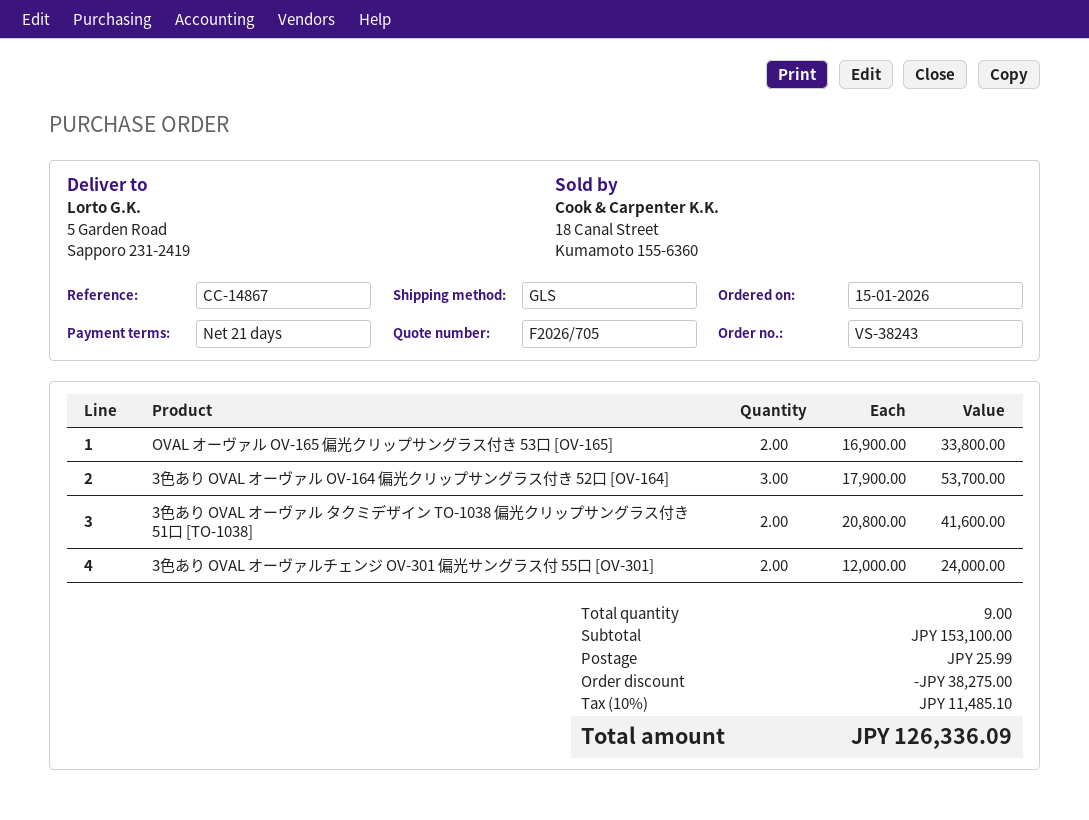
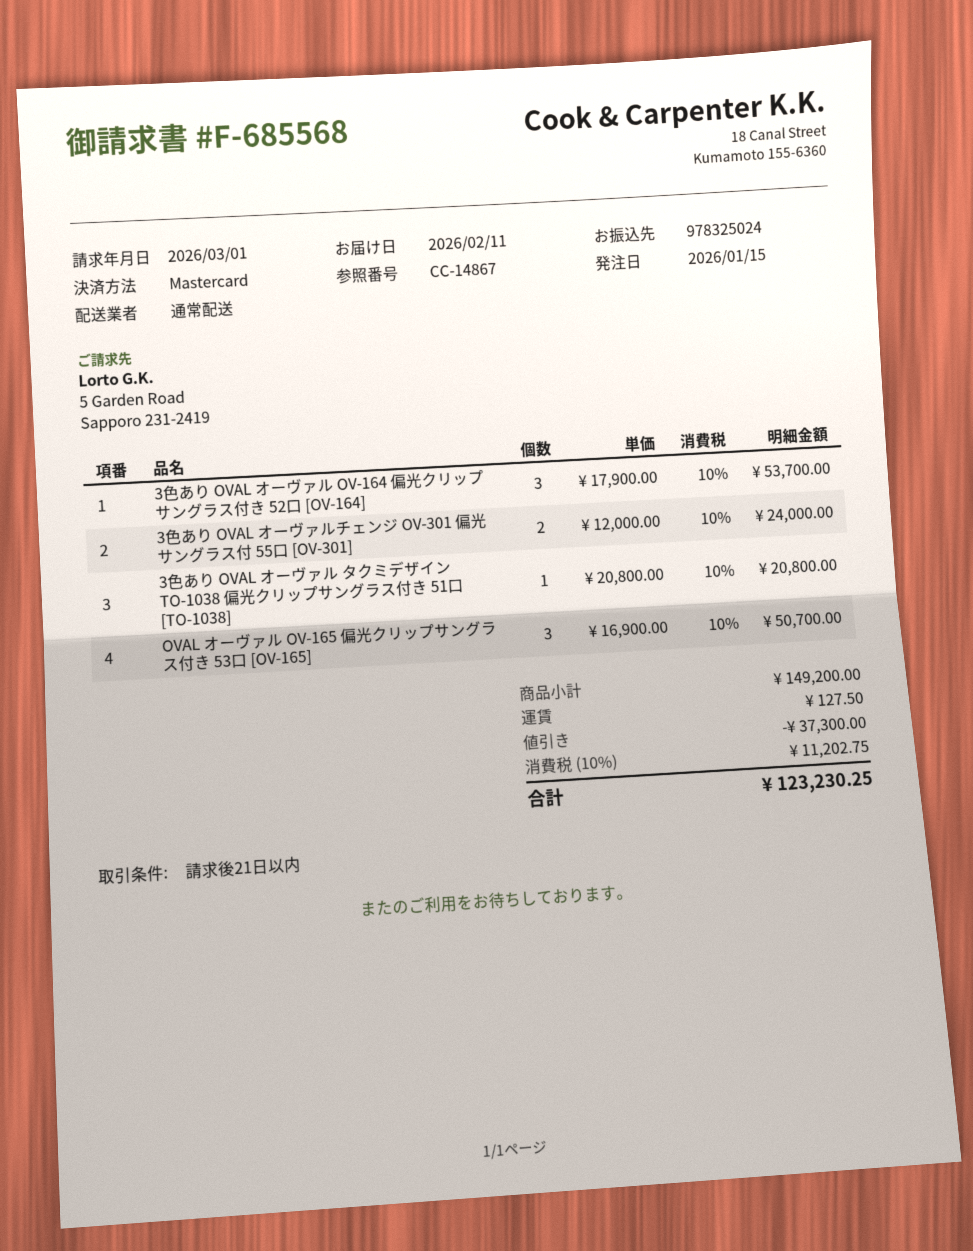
shipping method: GLS -> standard
OVAL オーヴァル OV-165 偏光クリップサングラス付き 53口 [OV-165]: 2 x 16900.00 = 33800.00 -> 3 x 16900.00 = 50700.00
3色あり OVAL オーヴァル タクミデザイン TO-1038 偏光クリップサングラス付き 51口 [TO-1038]: 2 x 20800.00 = 41600.00 -> 1 x 20800.00 = 20800.00
subtotal: 153100.00 -> 149200.00
discount: 38275.00 -> 37300.00
shipping: 25.99 -> 127.50
tax: 10% = 11485.10 -> 10% = 11202.75
total: 126336.09 -> 123230.25

